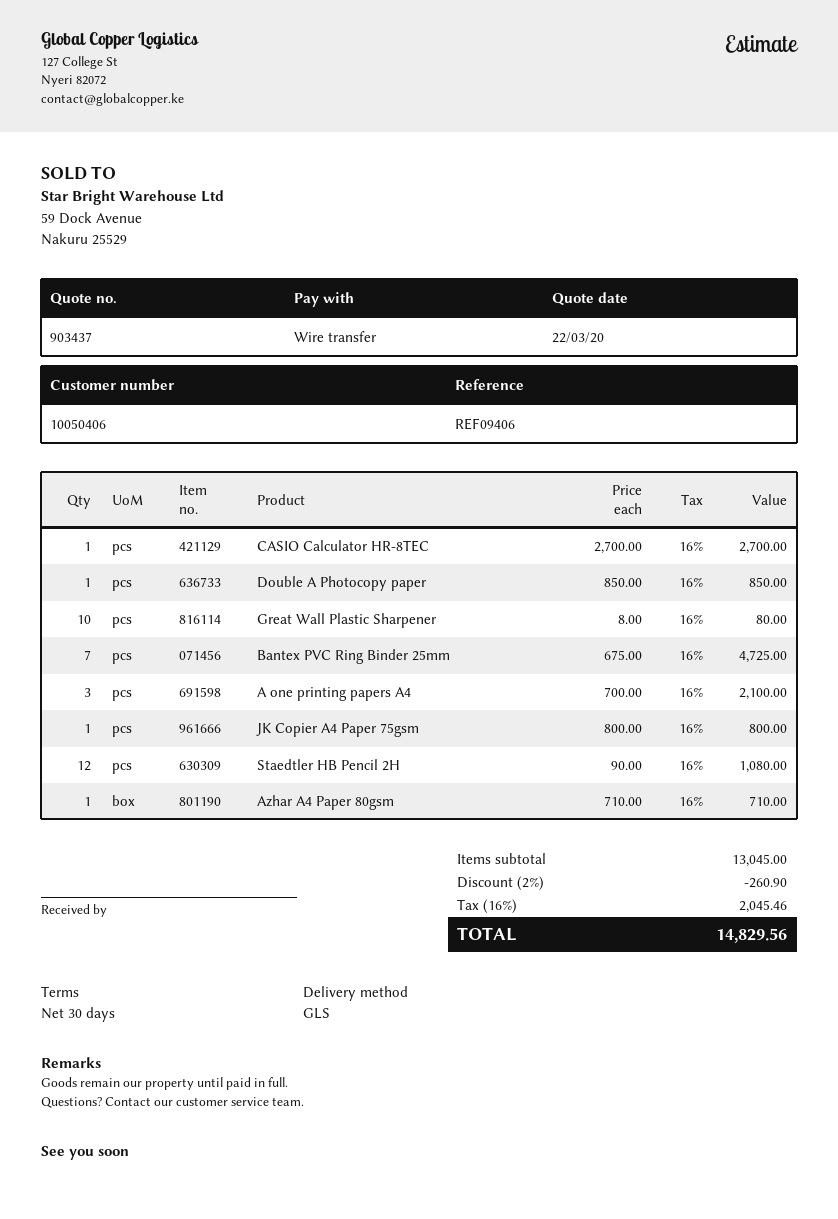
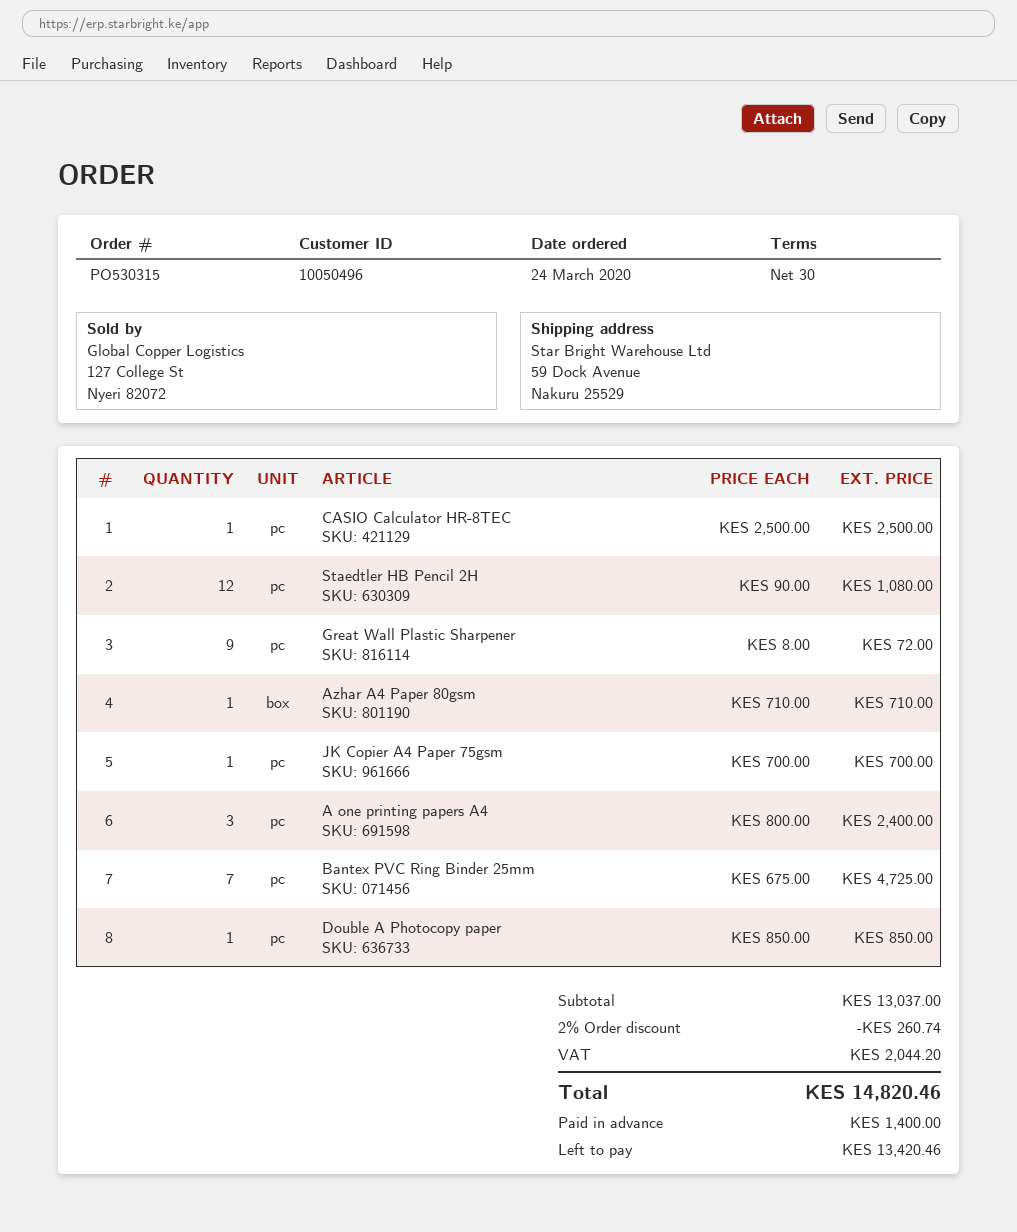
customer number: 10050406 -> 10050496
CASIO Calculator HR-8TEC: 1 x 2700.00 = 2700.00 -> 1 x 2500.00 = 2500.00
Great Wall Plastic Sharpener: 10 x 8.00 = 80.00 -> 9 x 8.00 = 72.00
A one printing papers A4: 3 x 700.00 = 2100.00 -> 3 x 800.00 = 2400.00
JK Copier A4 Paper 75gsm: 1 x 800.00 = 800.00 -> 1 x 700.00 = 700.00
subtotal: 13045.00 -> 13037.00
discount: 2% = 260.90 -> 2% = 260.74
tax: 2045.46 -> 2044.20
total: 14829.56 -> 14820.46

